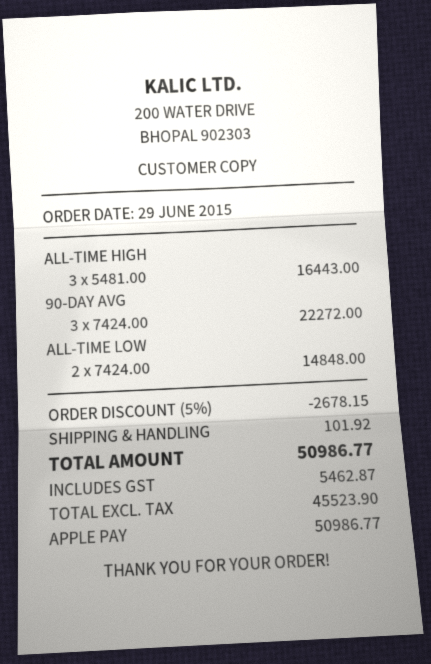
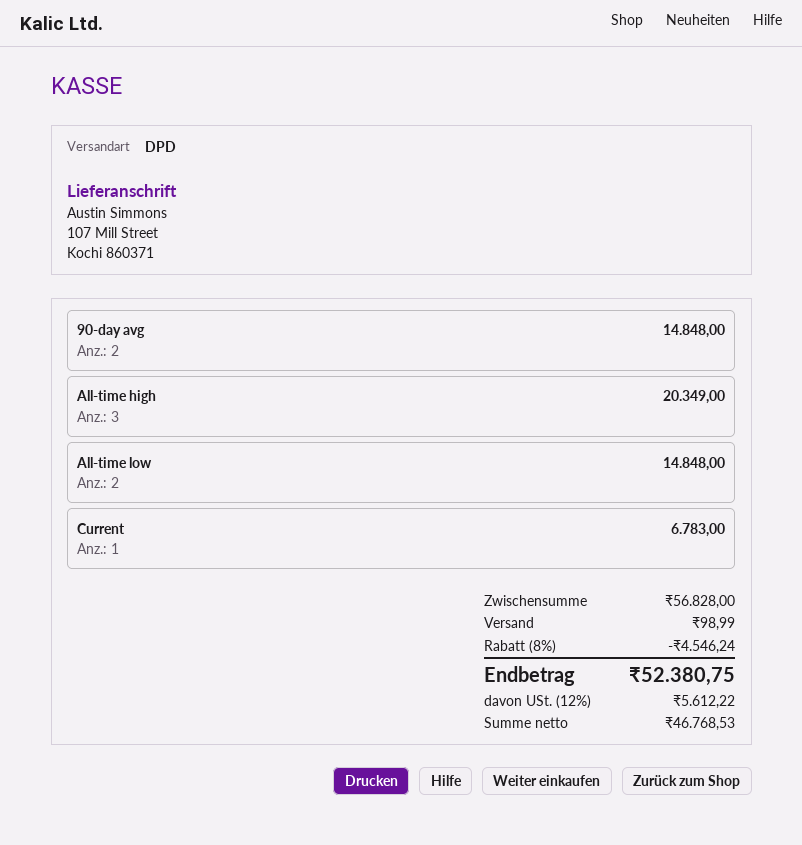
ALL-TIME HIGH: 3 for 16443.00 -> 3 for 20349.00
90-DAY AVG: 3 for 22272.00 -> 2 for 14848.00
Current: none -> 1 for 6783.00
discount: 5% = 2678.15 -> 8% = 4546.24
shipping: 101.92 -> 98.99
net: 45523.90 -> 46768.53
tax: 5462.87 -> 5612.22
total: 50986.77 -> 52380.75

